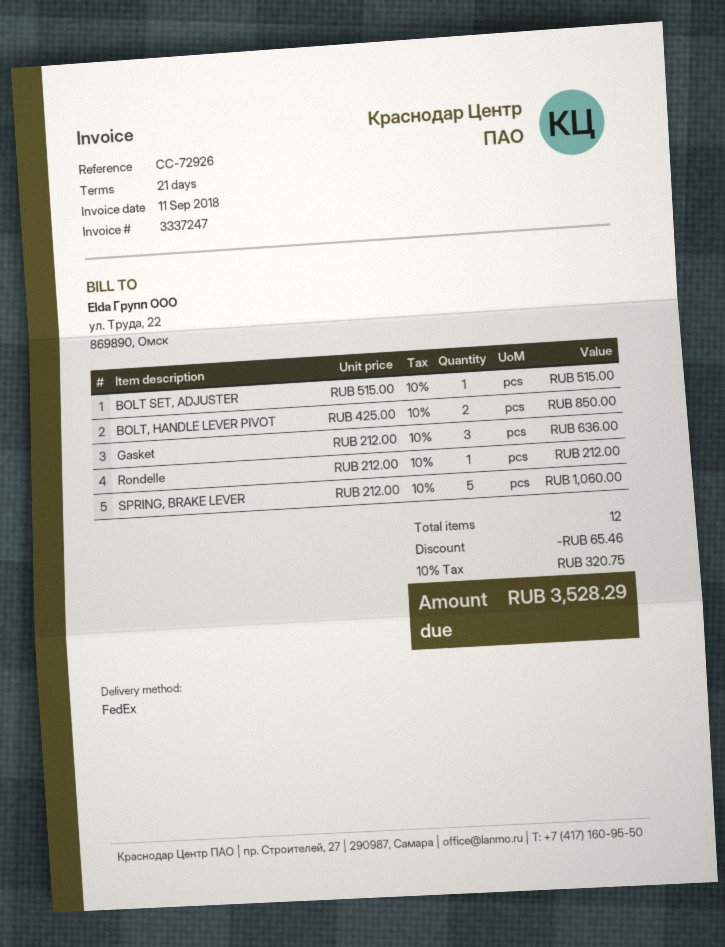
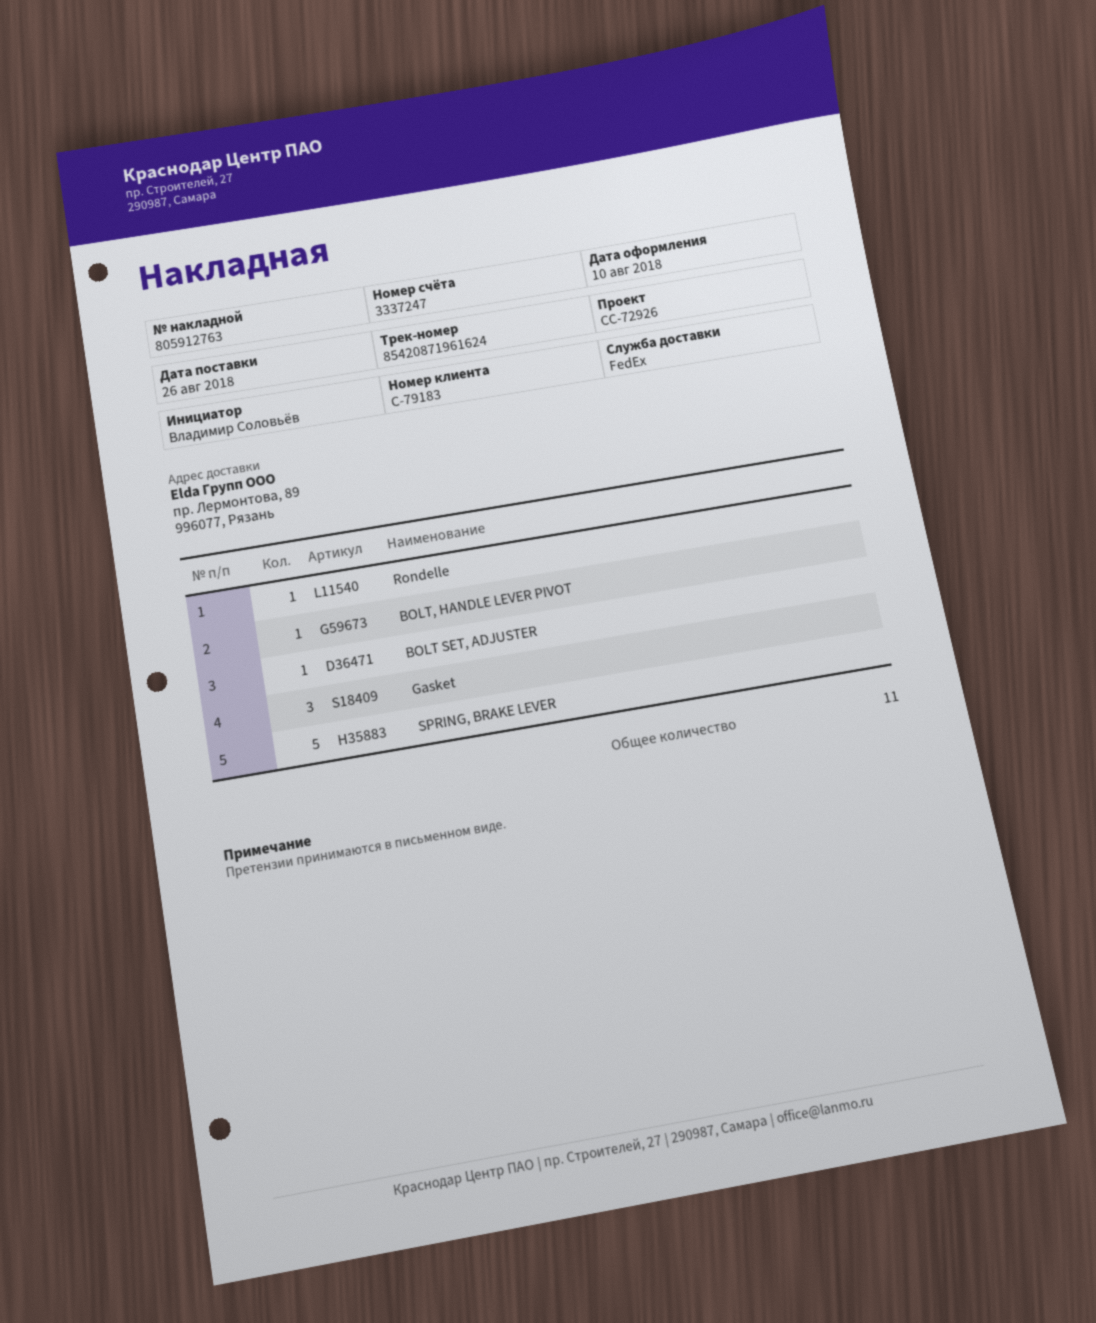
BOLT, HANDLE LEVER PIVOT: 2 -> 1
total quantity: 12 -> 11

